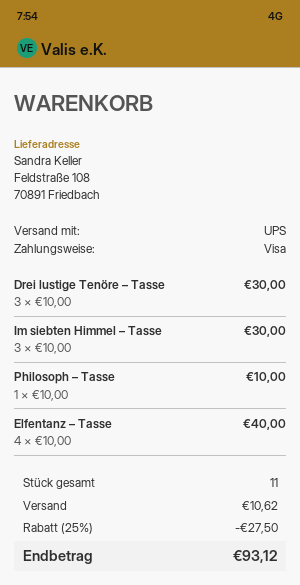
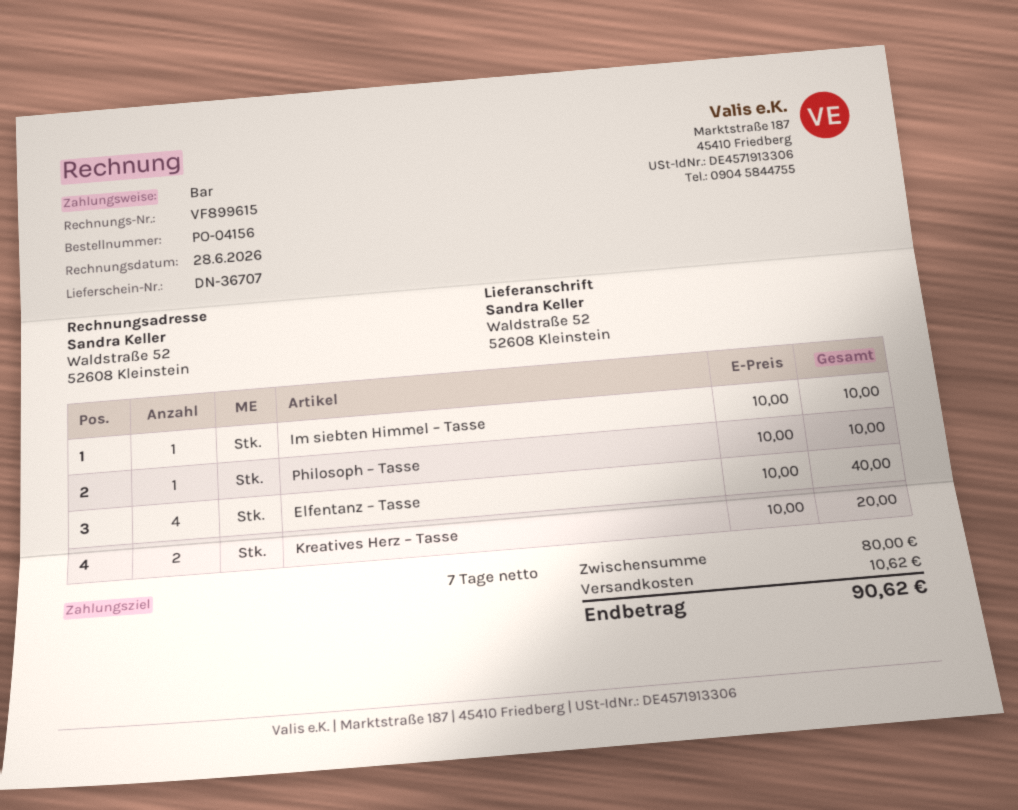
payment method: Visa -> cash
ship to: Feldstraße 108, 70891 Friedbach -> Waldstraße 52, 52608 Kleinstein
Drei lustige Tenöre – Tasse: 3 x 10.00 = 30.00 -> none
Im siebten Himmel – Tasse: 3 x 10.00 = 30.00 -> 1 x 10.00 = 10.00
Kreatives Herz – Tasse: none -> 2 x 10.00 = 20.00
discount: 25% = 27.50 -> none
total: 93.12 -> 90.62

